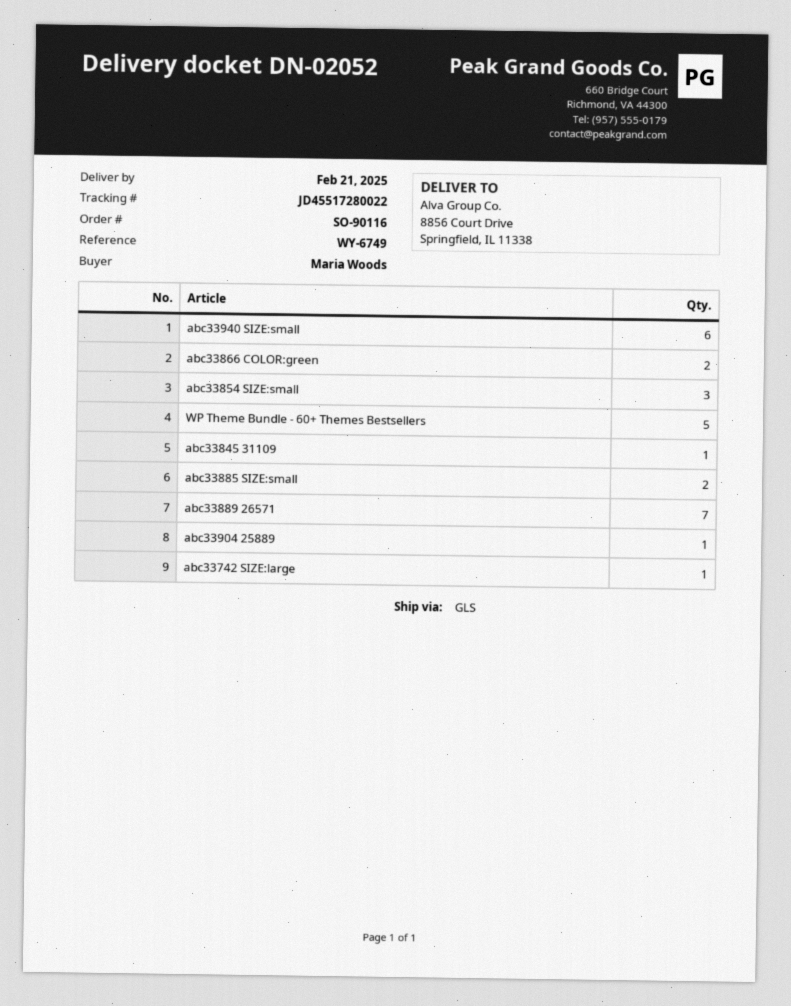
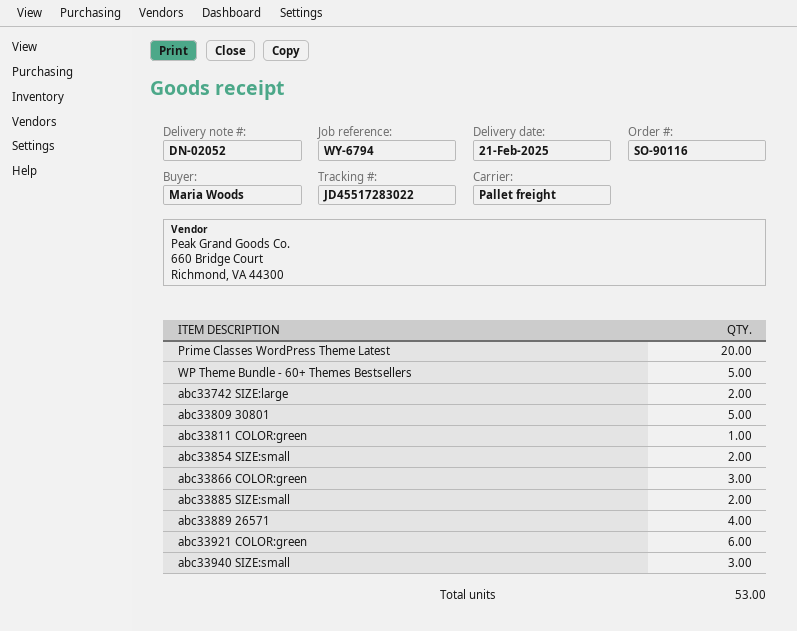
reference: WY-6749 -> WY-6794
shipping method: GLS -> pallet freight
tracking number: JD45517280022 -> JD45517283022
abc33940 SIZE:small: 6 -> 3
abc33866 COLOR:green: 2 -> 3
abc33854 SIZE:small: 3 -> 2
abc33845 31109: 1 -> none
abc33889 26571: 7 -> 4
abc33904 25889: 1 -> none
abc33742 SIZE:large: 1 -> 2
Prime Classes WordPress Theme Latest: none -> 20
abc33809 30801: none -> 5
abc33811 COLOR:green: none -> 1
abc33921 COLOR:green: none -> 6

